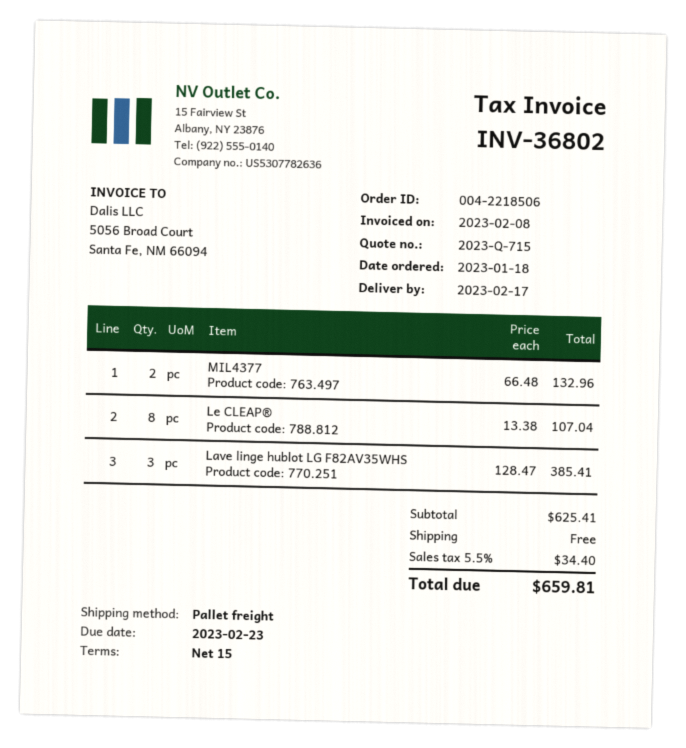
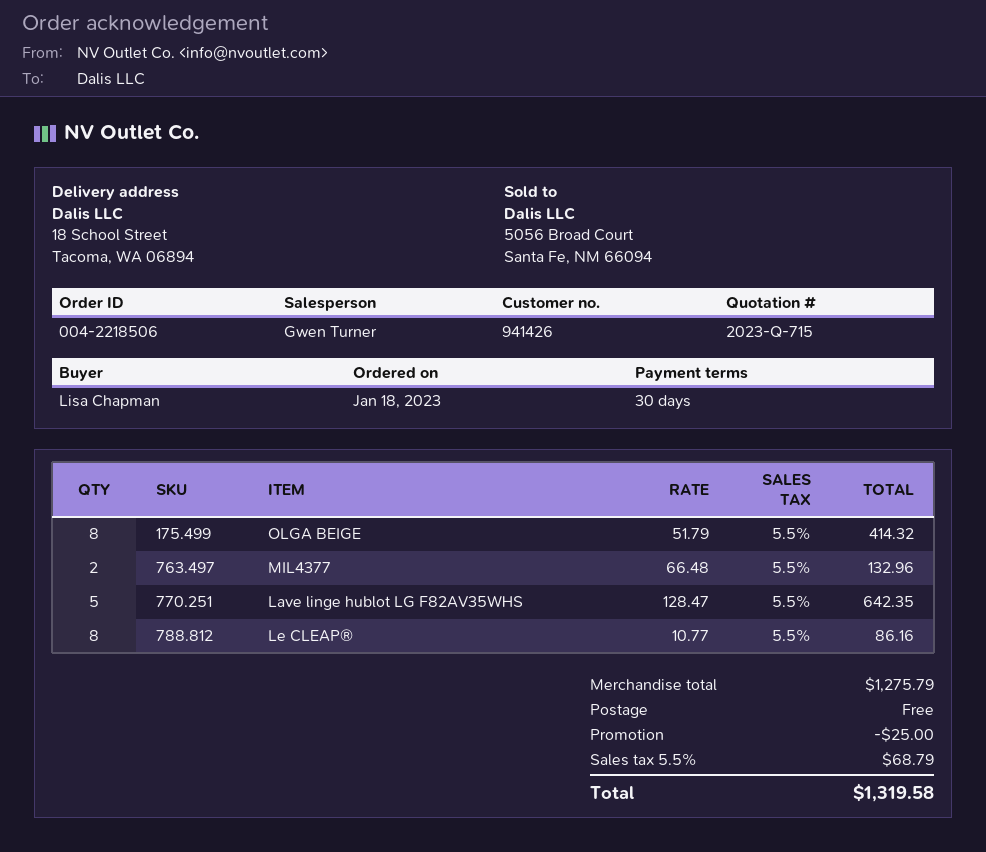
payment terms: 15 days -> 30 days
Le CLEAP®: 8 x 13.38 = 107.04 -> 8 x 10.77 = 86.16
Lave linge hublot LG F82AV35WHS: 3 x 128.47 = 385.41 -> 5 x 128.47 = 642.35
OLGA BEIGE: none -> 8 x 51.79 = 414.32
subtotal: 625.41 -> 1275.79
discount: none -> 25.00
tax: 5.5% = 34.40 -> 5.5% = 68.79
total: 659.81 -> 1319.58

